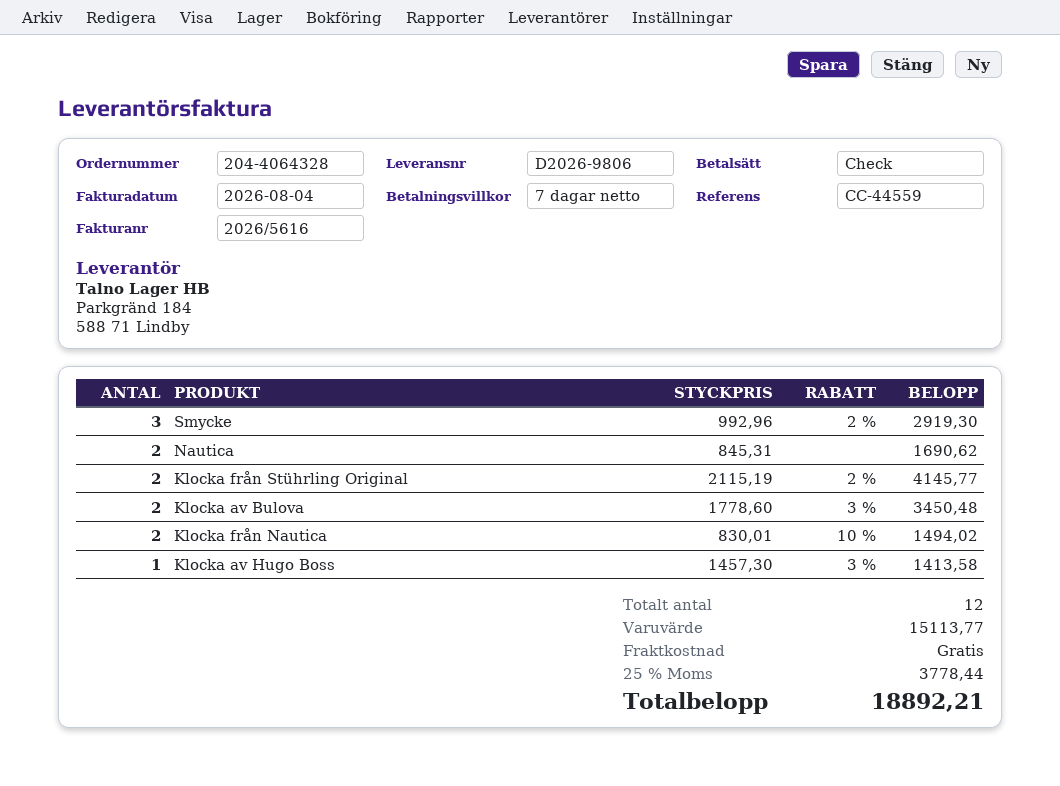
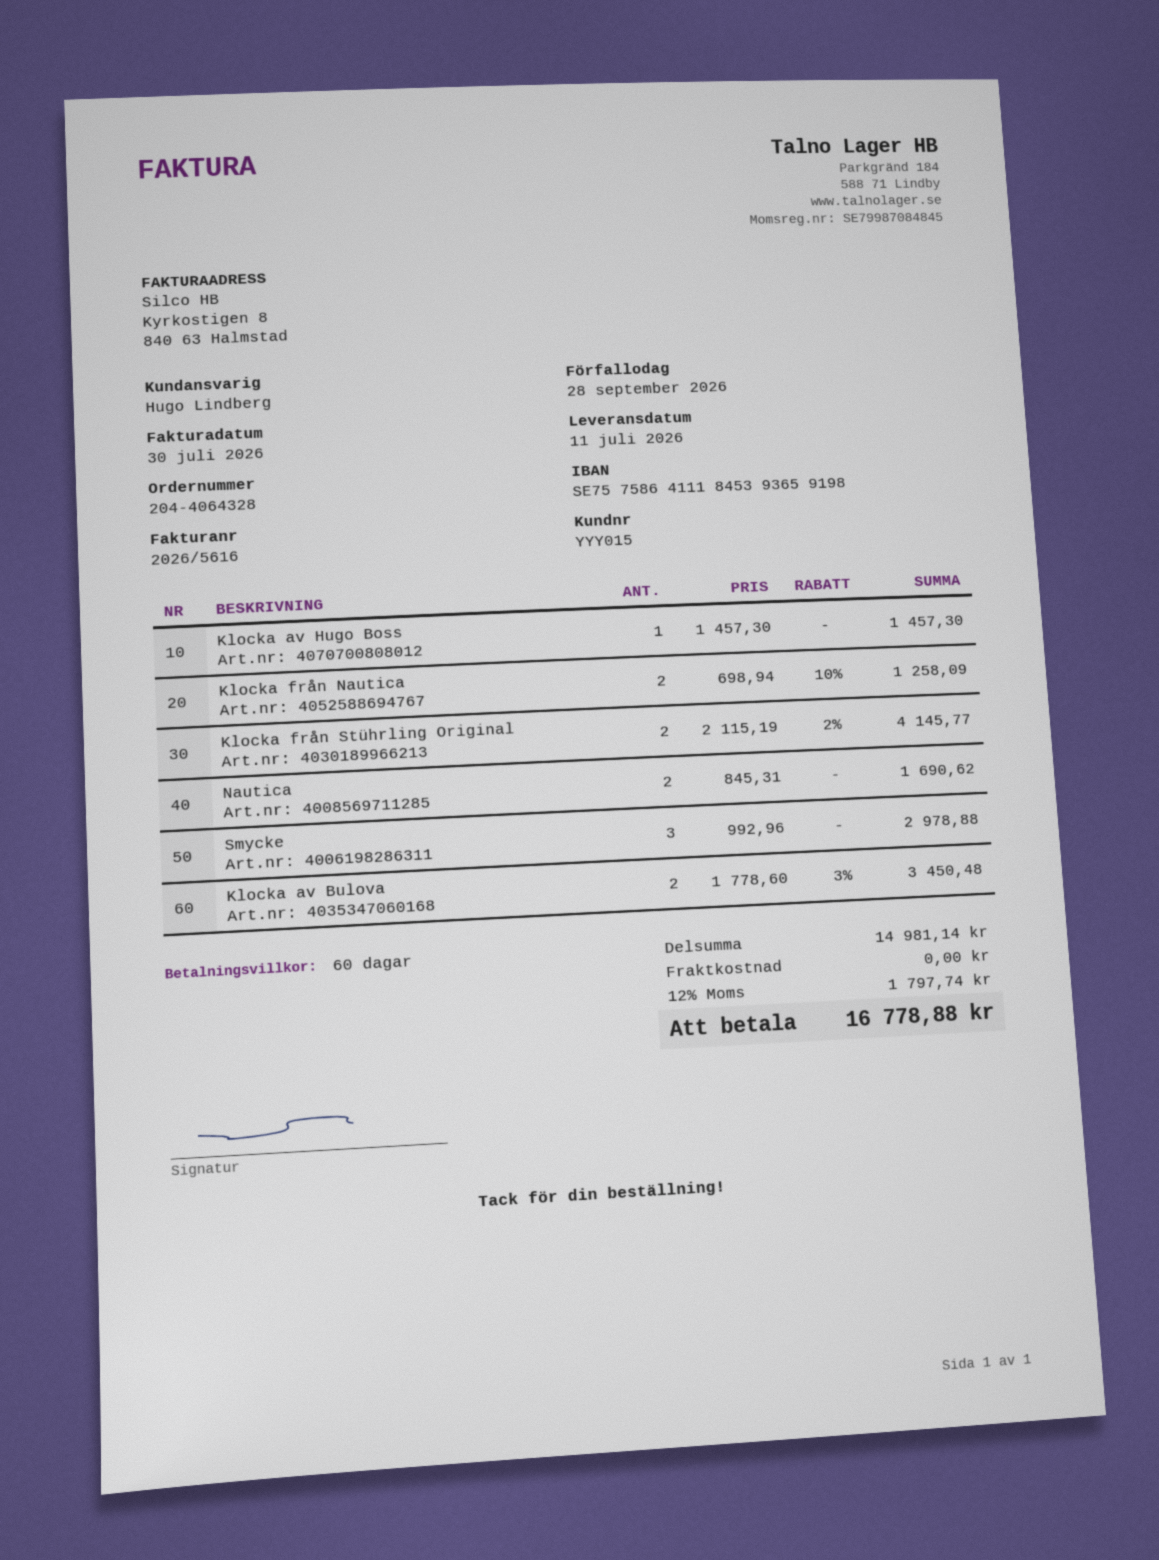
invoice date: 2026-08-04 -> 2026-07-30
payment terms: 7 days -> 60 days
Smycke: 3 x 992.96 - 2% = 2919.30 -> 3 x 992.96 = 2978.88
Klocka från Nautica: 2 x 830.01 - 10% = 1494.02 -> 2 x 698.94 - 10% = 1258.09
Klocka av Hugo Boss: 1 x 1457.30 - 3% = 1413.58 -> 1 x 1457.30 = 1457.30
subtotal: 15113.77 -> 14981.14
tax: 25% = 3778.44 -> 12% = 1797.74
total: 18892.21 -> 16778.88

